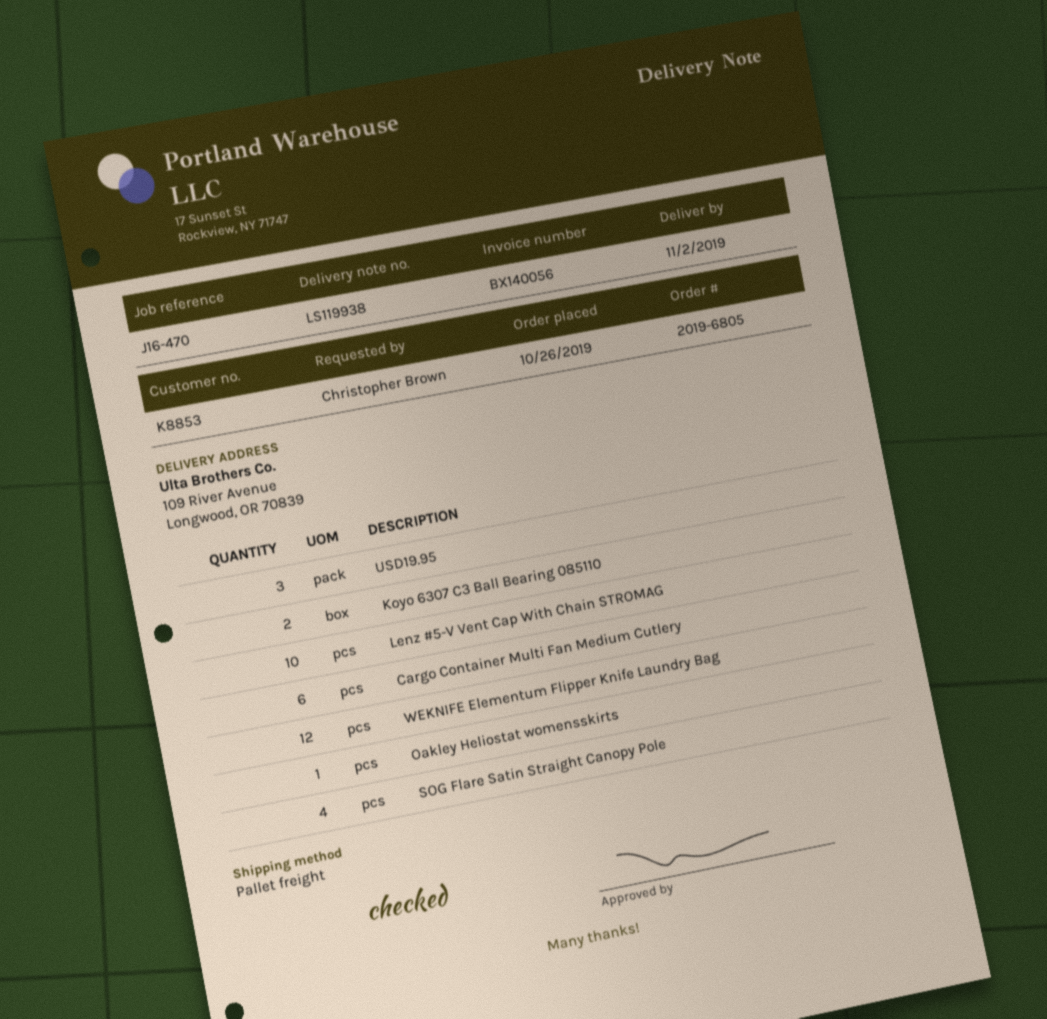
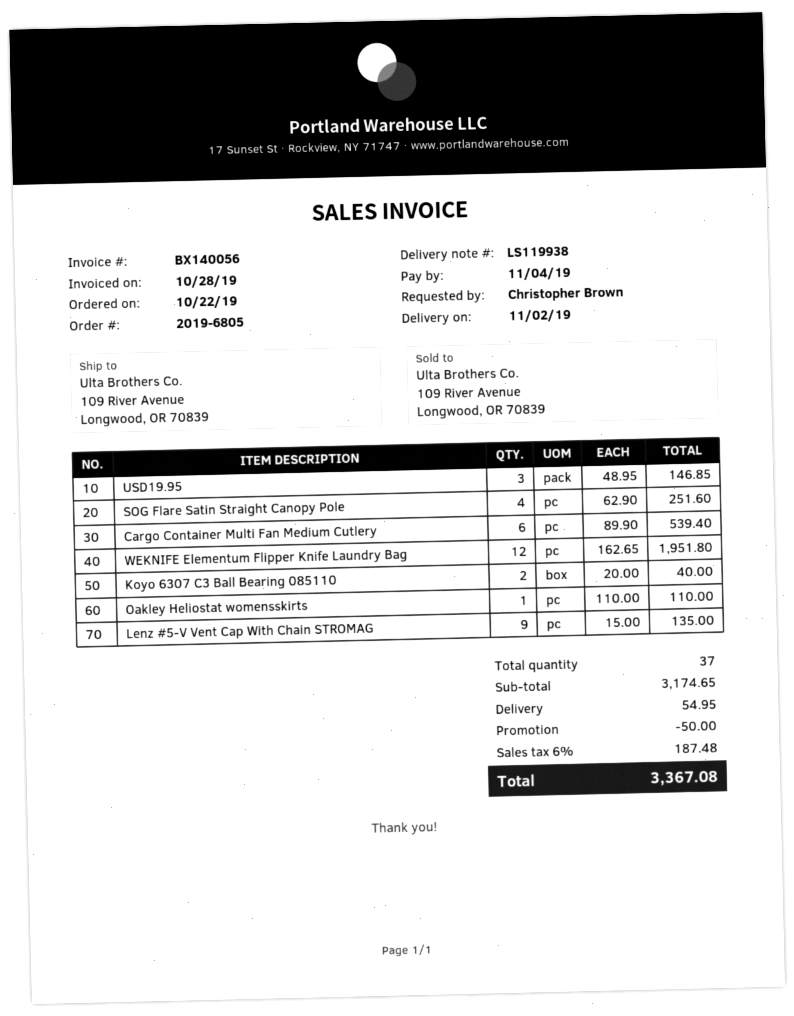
order date: 2019-10-26 -> 2019-10-22
Lenz #5-V Vent Cap With Chain STROMAG: 10 -> 9

